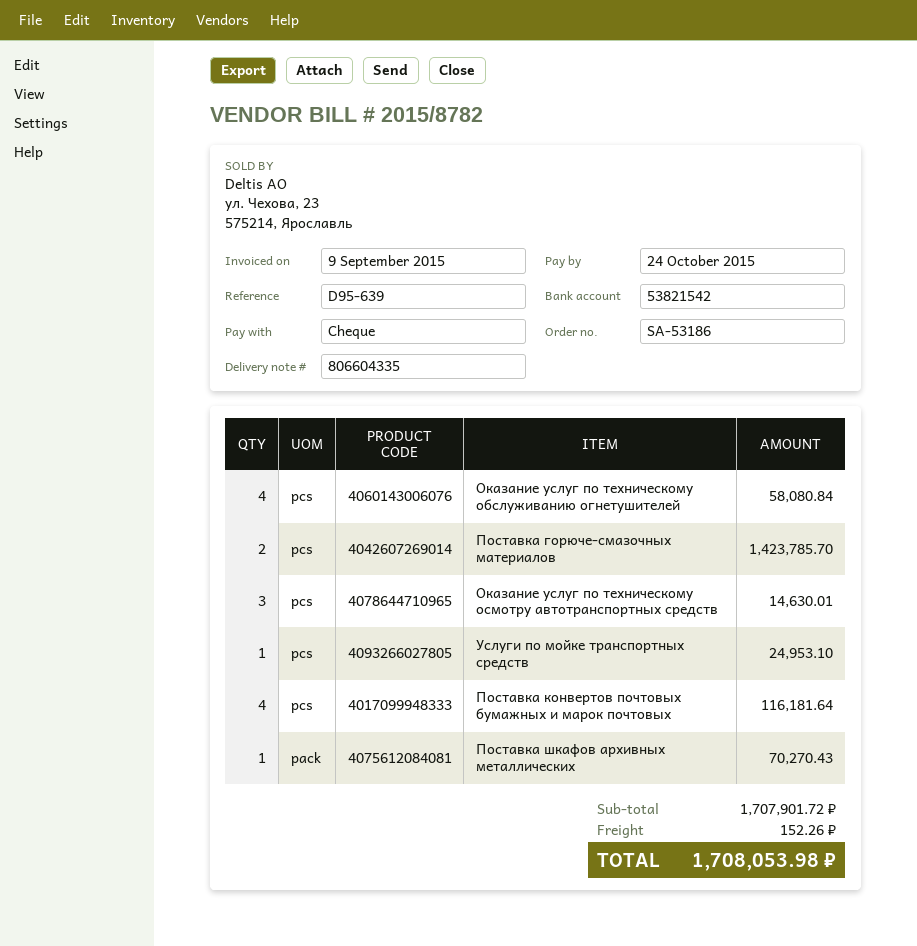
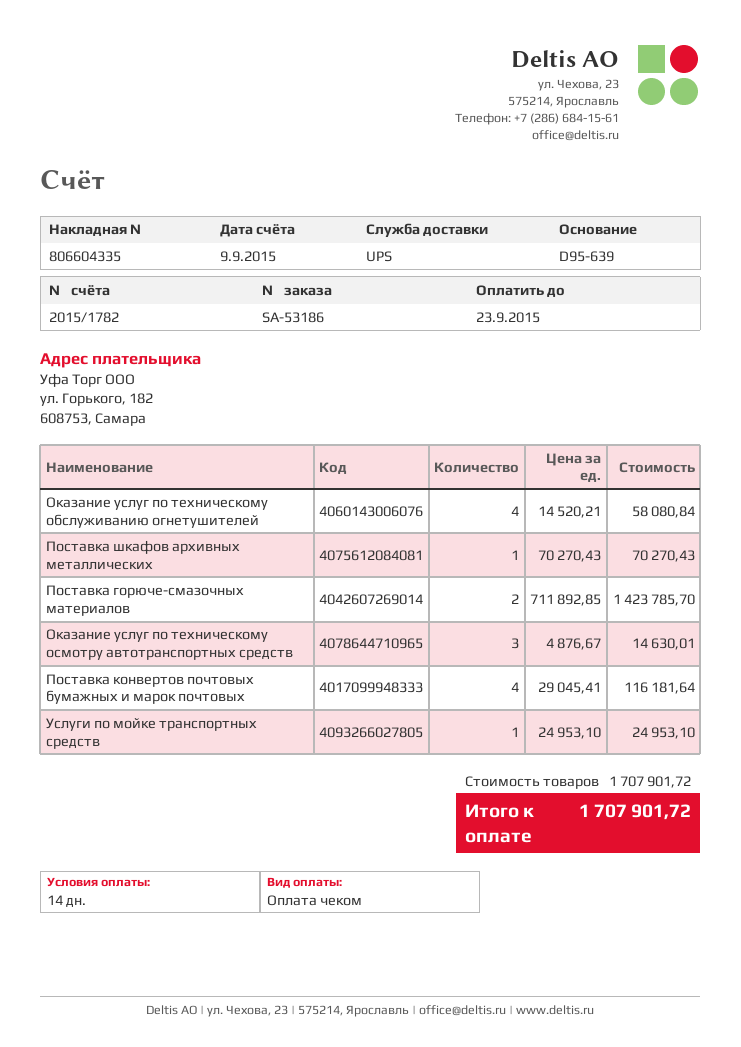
invoice number: 2015/8782 -> 2015/1782
due date: 2015-10-24 -> 2015-09-23
shipping: 152.26 -> none
total: 1708053.98 -> 1707901.72

